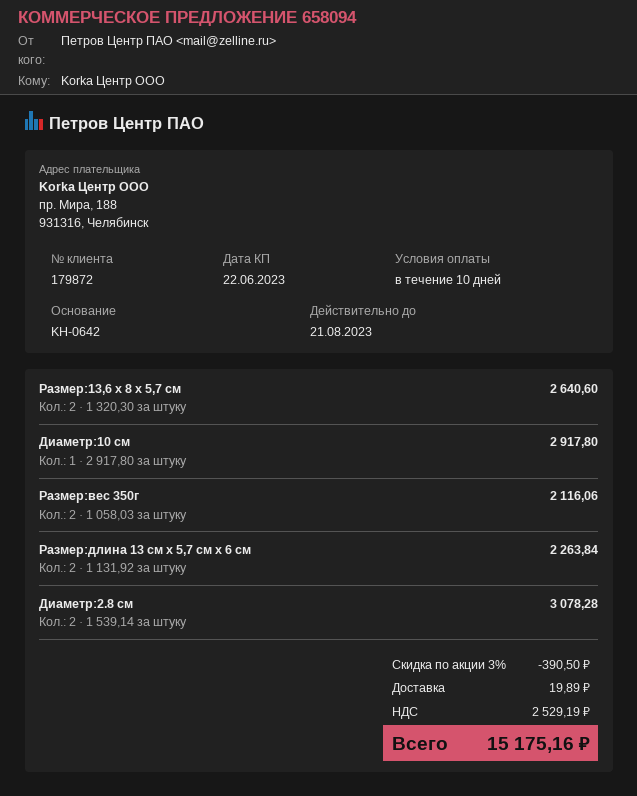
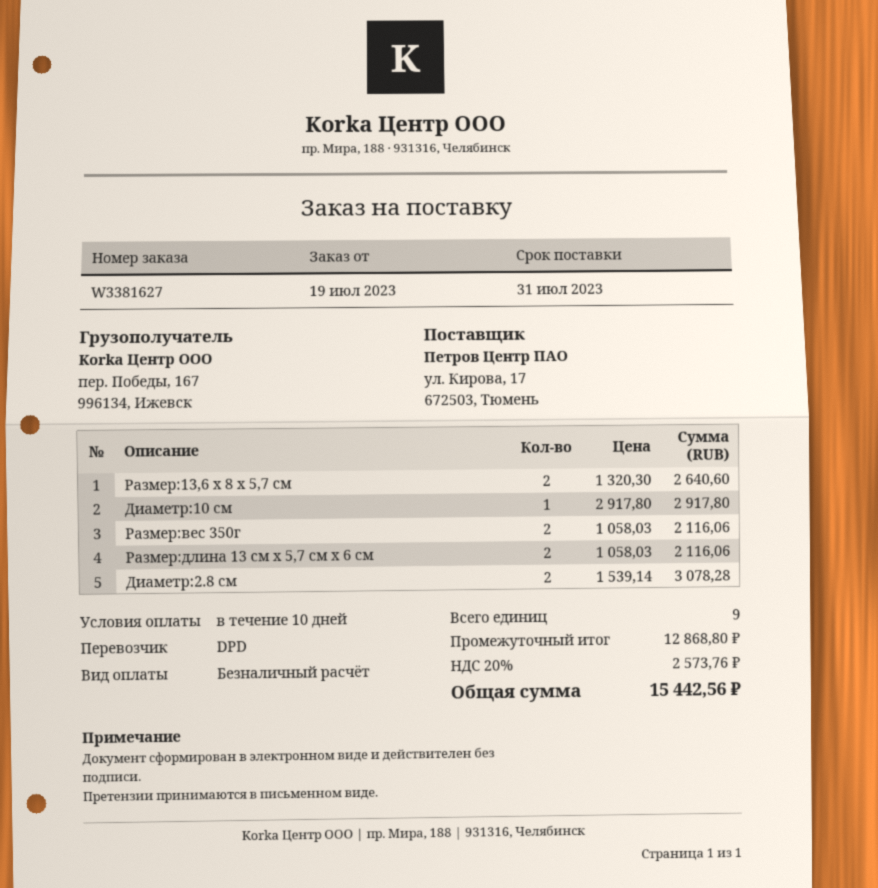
Размер:длина 13 см х 5,7 см х 6 см: 2 x 1131.92 = 2263.84 -> 2 x 1058.03 = 2116.06
discount: 3% = 390.50 -> none
shipping: 19.89 -> none
tax: 2529.19 -> 2573.76
total: 15175.16 -> 15442.56

